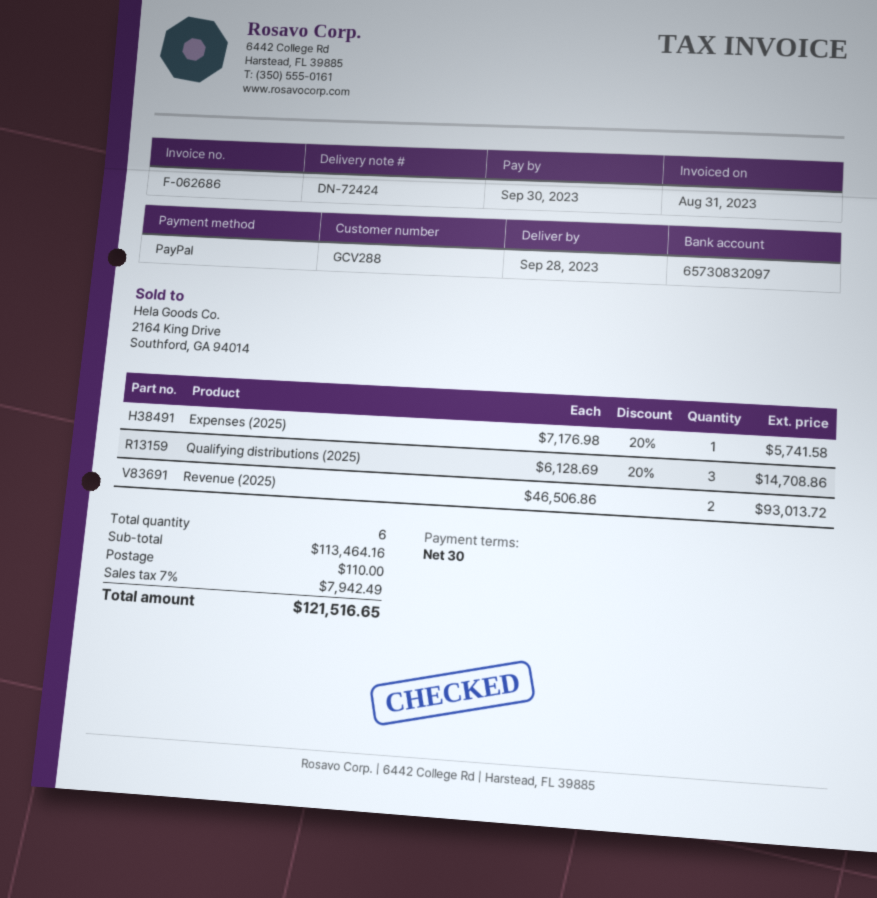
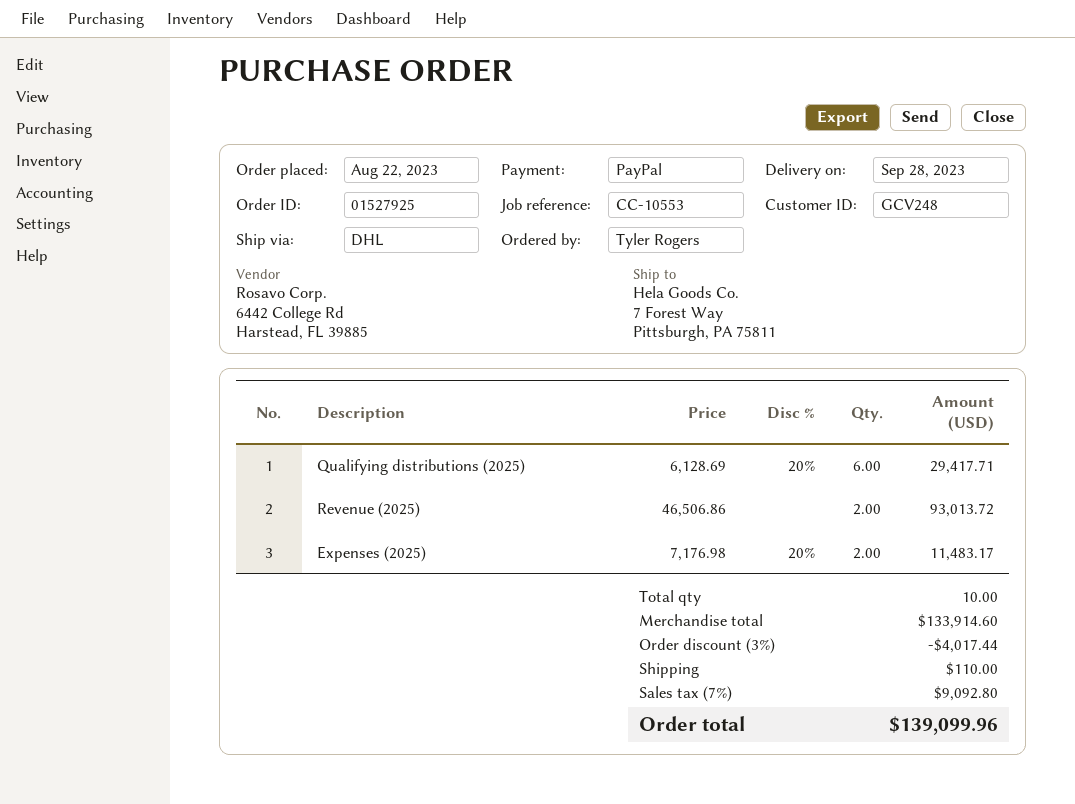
customer number: GCV288 -> GCV248
Expenses (2025): 1 x 7176.98 - 20% = 5741.58 -> 2 x 7176.98 - 20% = 11483.17
Qualifying distributions (2025): 3 x 6128.69 - 20% = 14708.86 -> 6 x 6128.69 - 20% = 29417.71
total quantity: 6 -> 10
subtotal: 113464.16 -> 133914.60
discount: none -> 3% = 4017.44
tax: 7% = 7942.49 -> 7% = 9092.80
total: 121516.65 -> 139099.96

